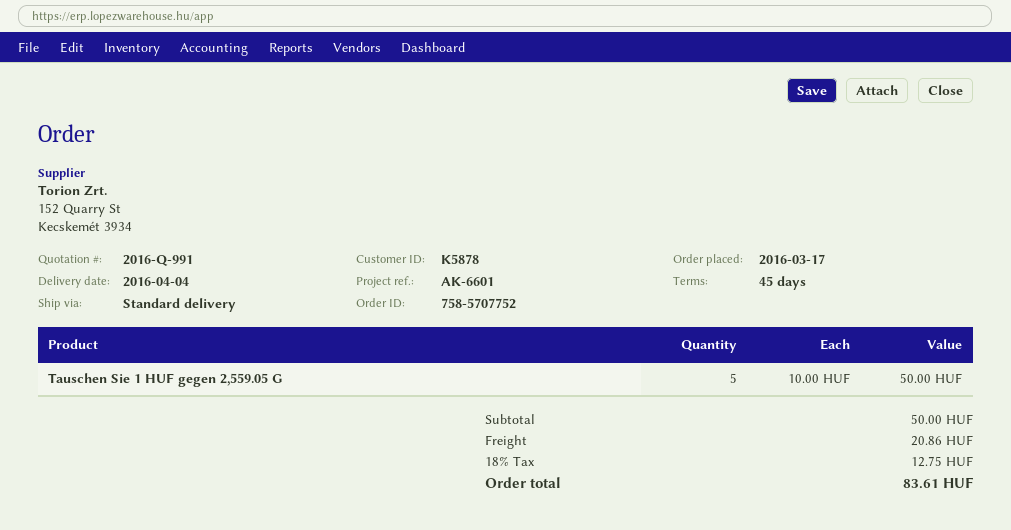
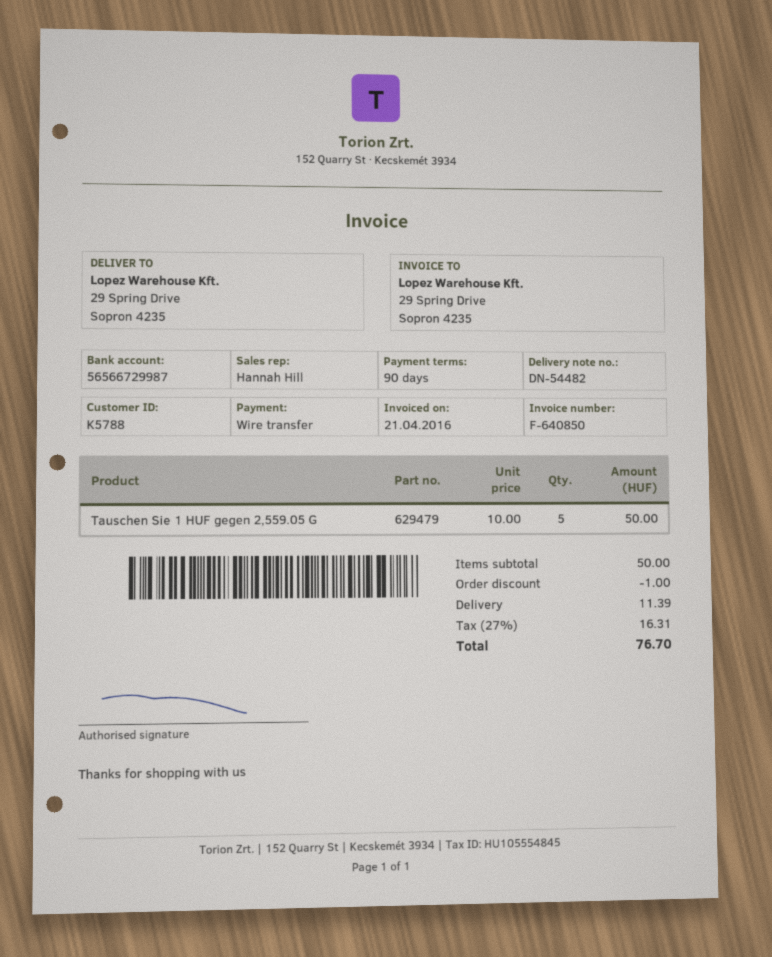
payment terms: 45 days -> 90 days
customer number: K5878 -> K5788
discount: none -> 1.00
shipping: 20.86 -> 11.39
tax: 18% = 12.75 -> 27% = 16.31
total: 83.61 -> 76.70

